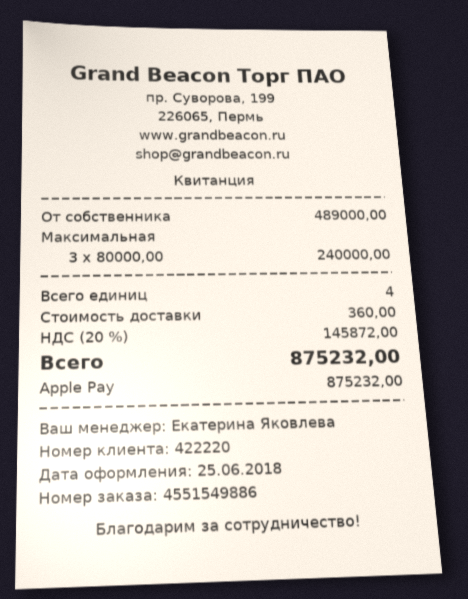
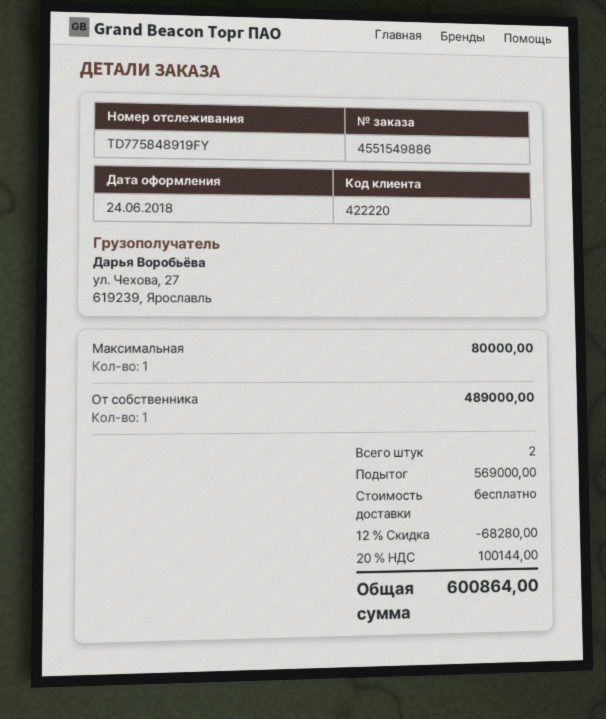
order date: 2018-06-25 -> 2018-06-24
Максимальная: 3 for 240000.00 -> 1 for 80000.00
total quantity: 4 -> 2
discount: none -> 12% = 68280.00
shipping: 360.00 -> 0.00
tax: 20% = 145872.00 -> 20% = 100144.00
total: 875232.00 -> 600864.00

